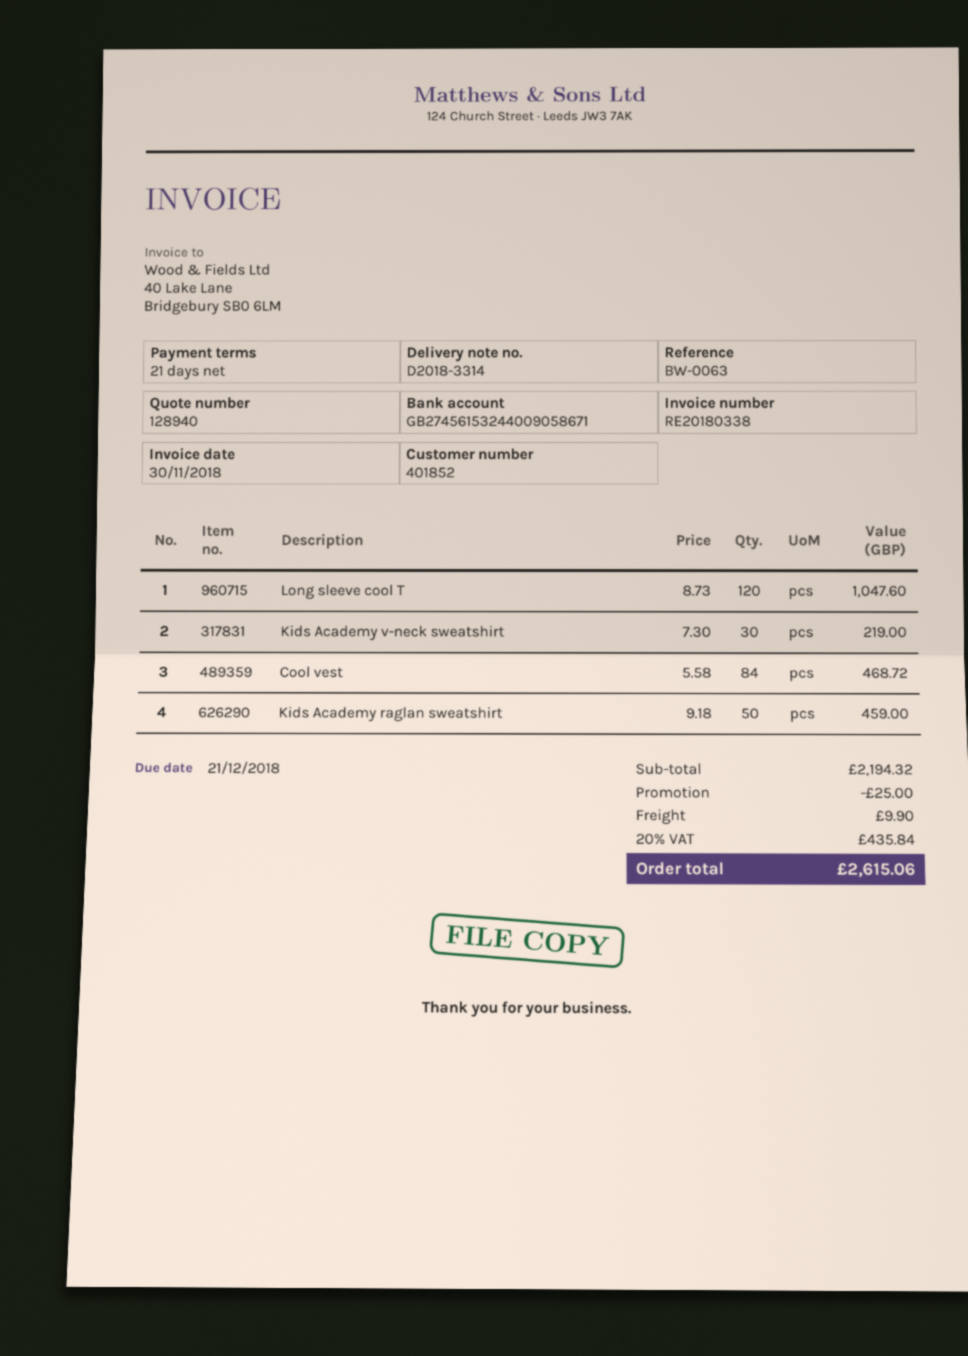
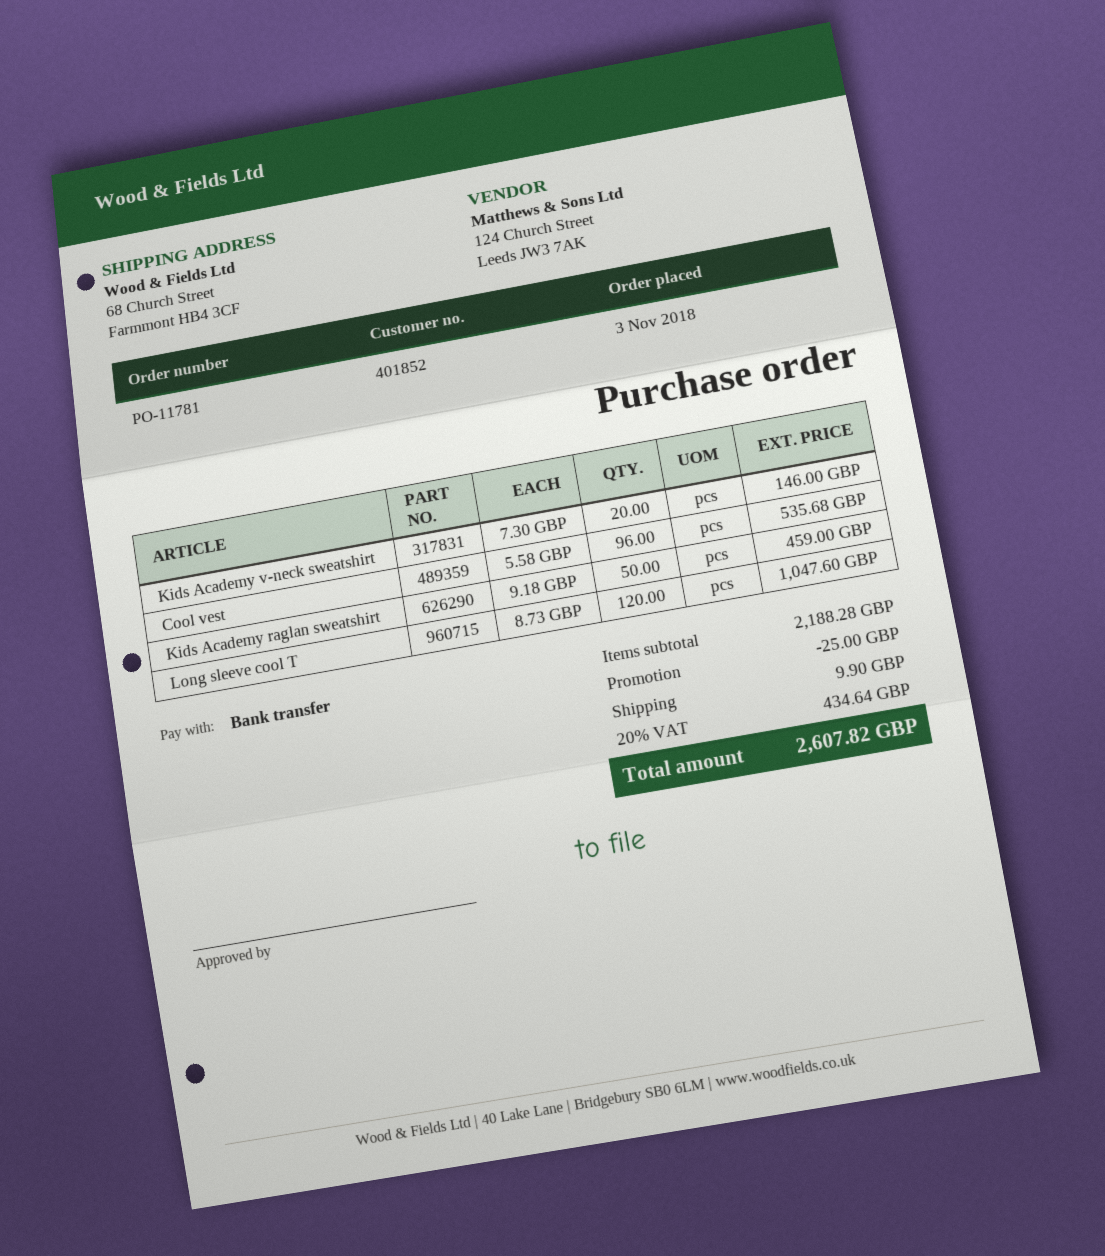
Kids Academy v-neck sweatshirt: 30 x 7.30 = 219.00 -> 20 x 7.30 = 146.00
Cool vest: 84 x 5.58 = 468.72 -> 96 x 5.58 = 535.68
subtotal: 2194.32 -> 2188.28
tax: 20% = 435.84 -> 20% = 434.64
total: 2615.06 -> 2607.82

